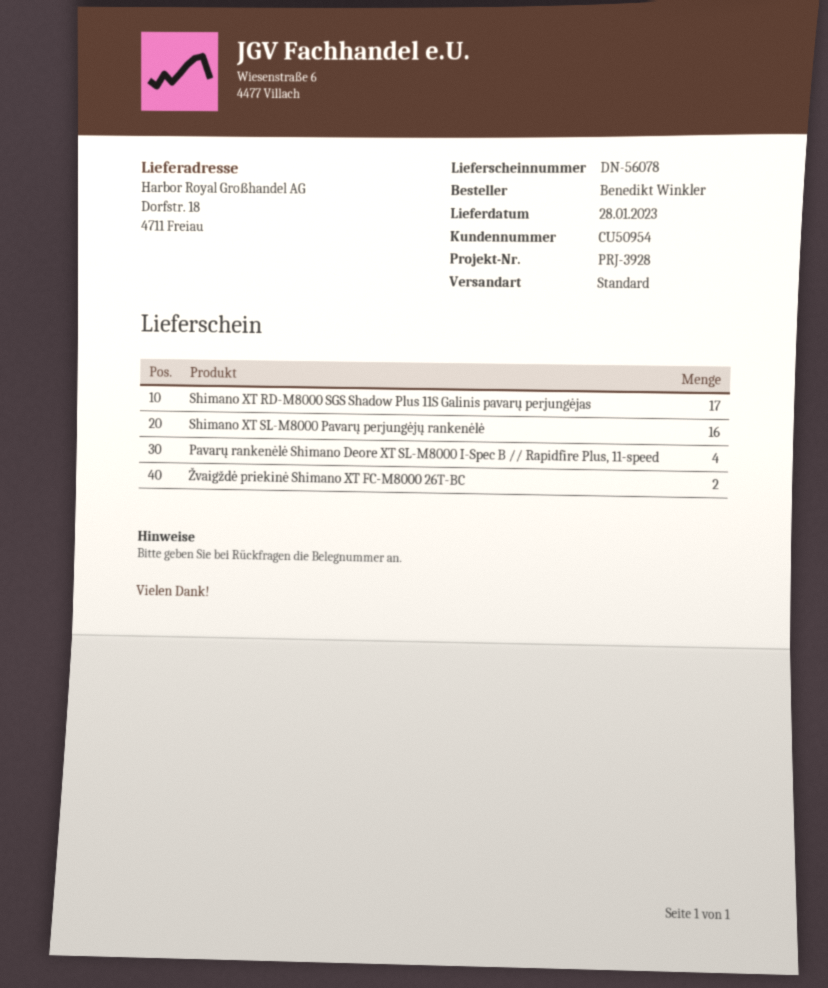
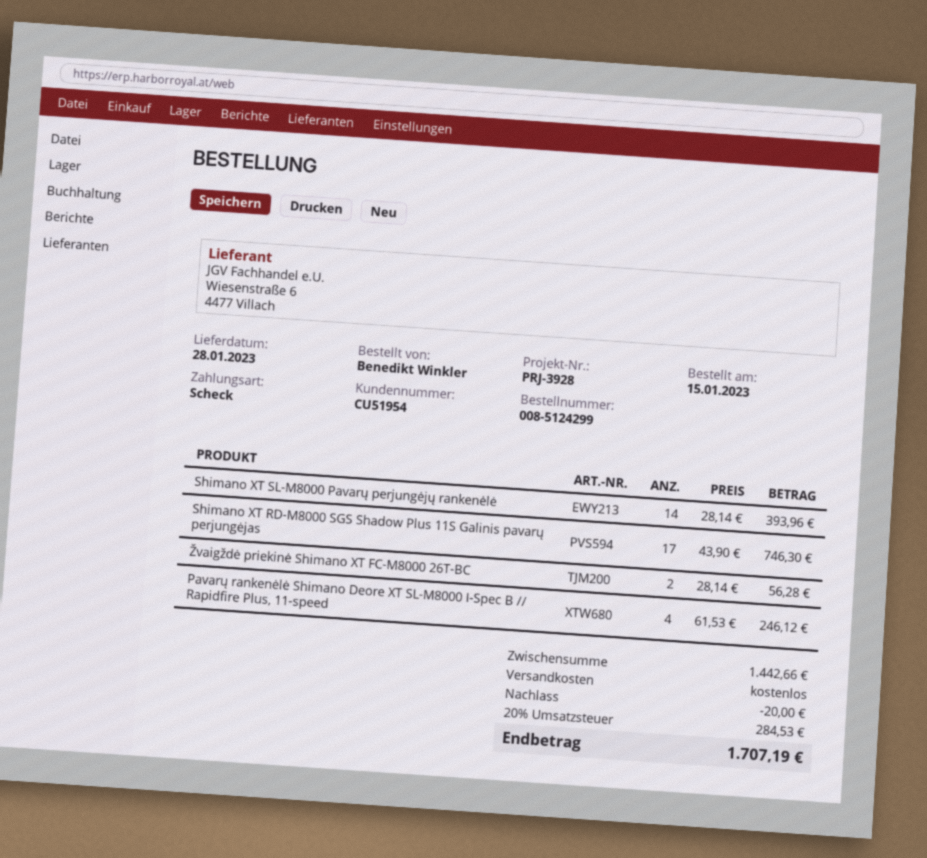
customer number: CU50954 -> CU51954
Shimano XT SL-M8000 Pavarų perjungėjų rankenėlė: 16 -> 14

